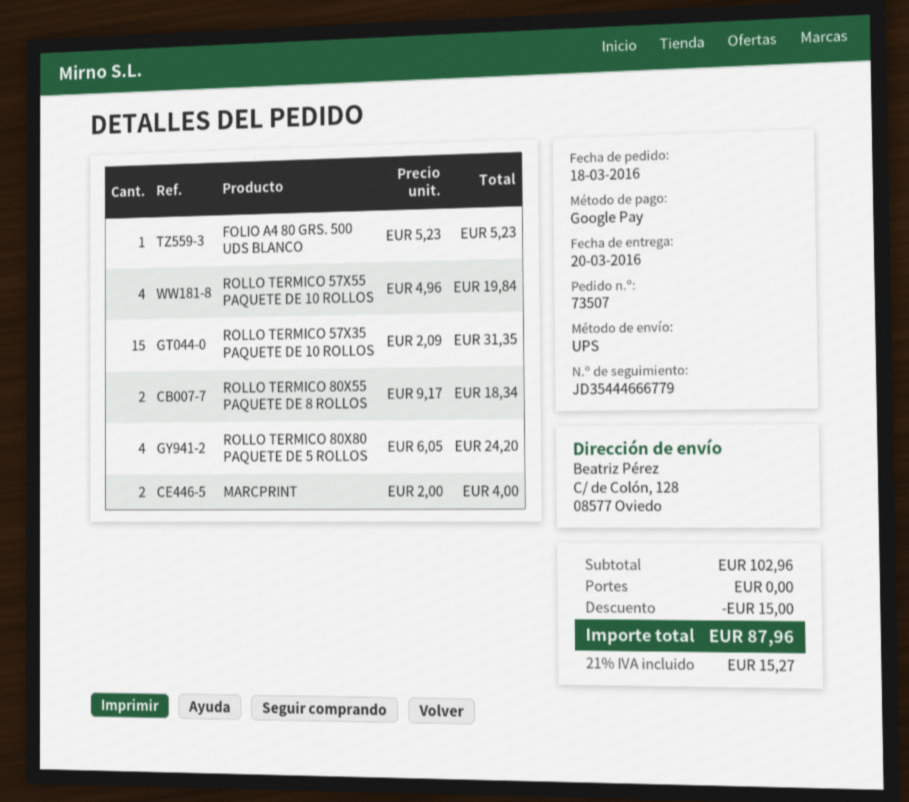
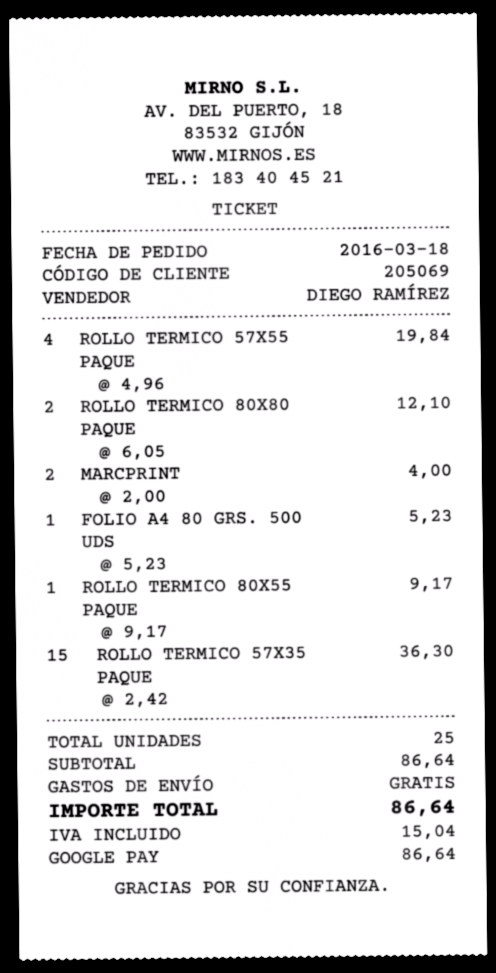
ROLLO TERMICO 57X35 PAQUETE DE 10 ROLLOS: 15 x 2.09 = 31.35 -> 15 x 2.42 = 36.30
ROLLO TERMICO 80X55 PAQUETE DE 8 ROLLOS: 2 x 9.17 = 18.34 -> 1 x 9.17 = 9.17
ROLLO TERMICO 80X80 PAQUETE DE 5 ROLLOS: 4 x 6.05 = 24.20 -> 2 x 6.05 = 12.10
subtotal: 102.96 -> 86.64
discount: 15.00 -> none
tax: 15.27 -> 15.04
total: 87.96 -> 86.64

